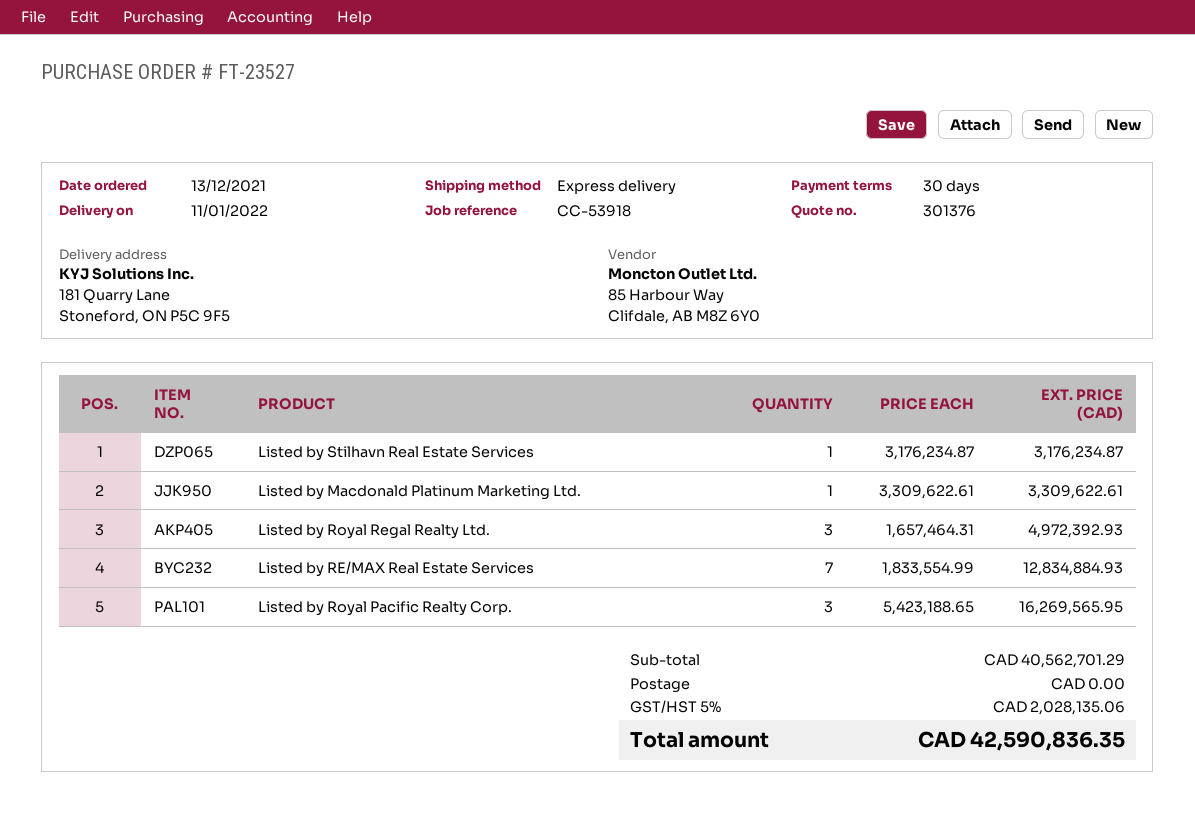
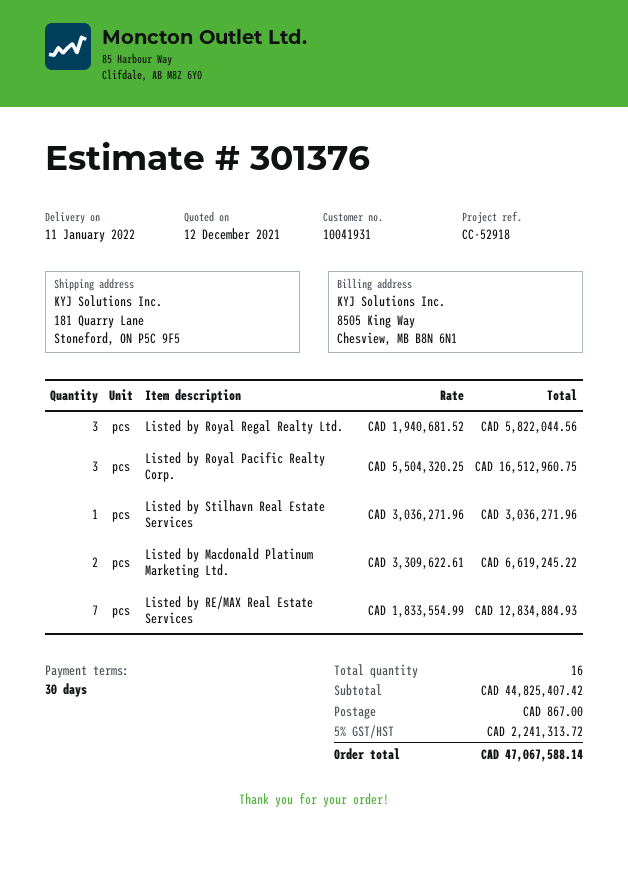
reference: CC-53918 -> CC-52918
Listed by Stilhavn Real Estate Services: 1 x 3176234.87 = 3176234.87 -> 1 x 3036271.96 = 3036271.96
Listed by Macdonald Platinum Marketing Ltd.: 1 x 3309622.61 = 3309622.61 -> 2 x 3309622.61 = 6619245.22
Listed by Royal Regal Realty Ltd.: 3 x 1657464.31 = 4972392.93 -> 3 x 1940681.52 = 5822044.56
Listed by Royal Pacific Realty Corp.: 3 x 5423188.65 = 16269565.95 -> 3 x 5504320.25 = 16512960.75
subtotal: 40562701.29 -> 44825407.42
shipping: 0.00 -> 867.00
tax: 5% = 2028135.06 -> 5% = 2241313.72
total: 42590836.35 -> 47067588.14

